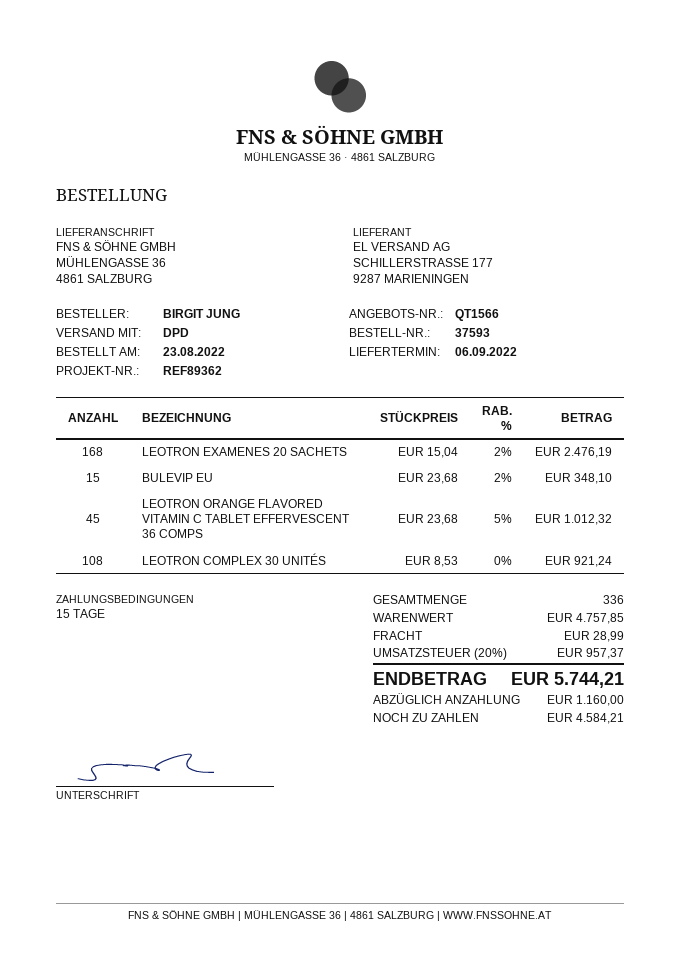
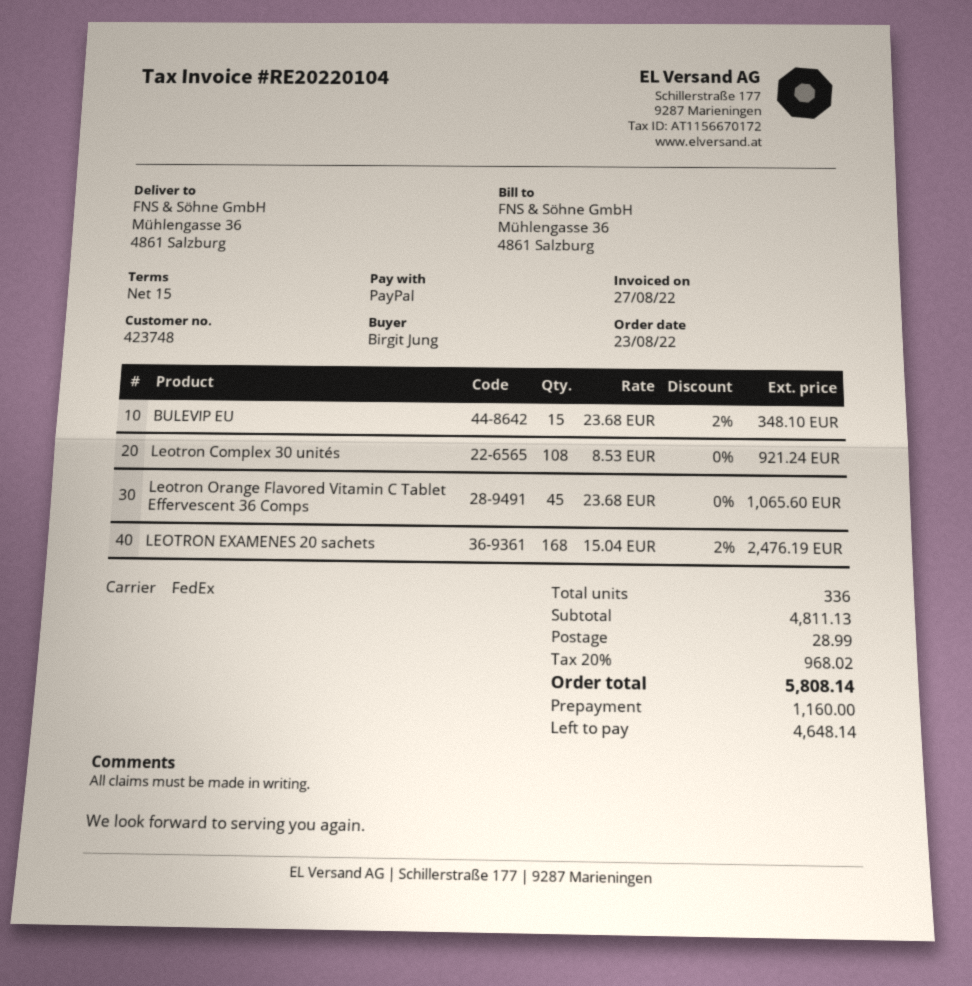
shipping method: DPD -> FedEx
LEOTRON ORANGE FLAVORED VITAMIN C TABLET EFFERVESCENT 36 COMPS: 45 x 23.68 - 5% = 1012.32 -> 45 x 23.68 = 1065.60
subtotal: 4757.85 -> 4811.13
tax: 20% = 957.37 -> 20% = 968.02
total: 5744.21 -> 5808.14
balance: 4584.21 -> 4648.14

